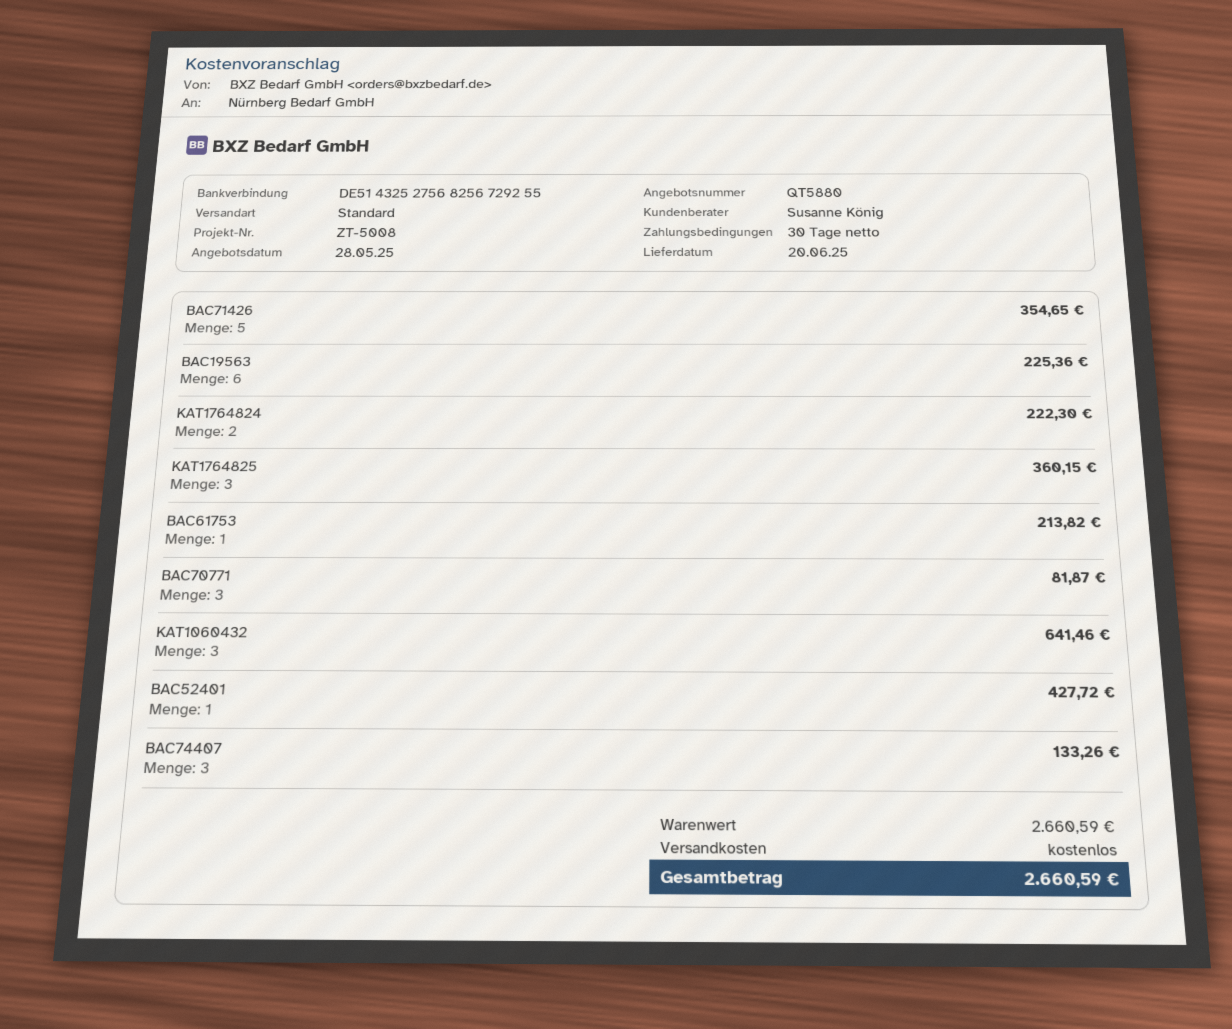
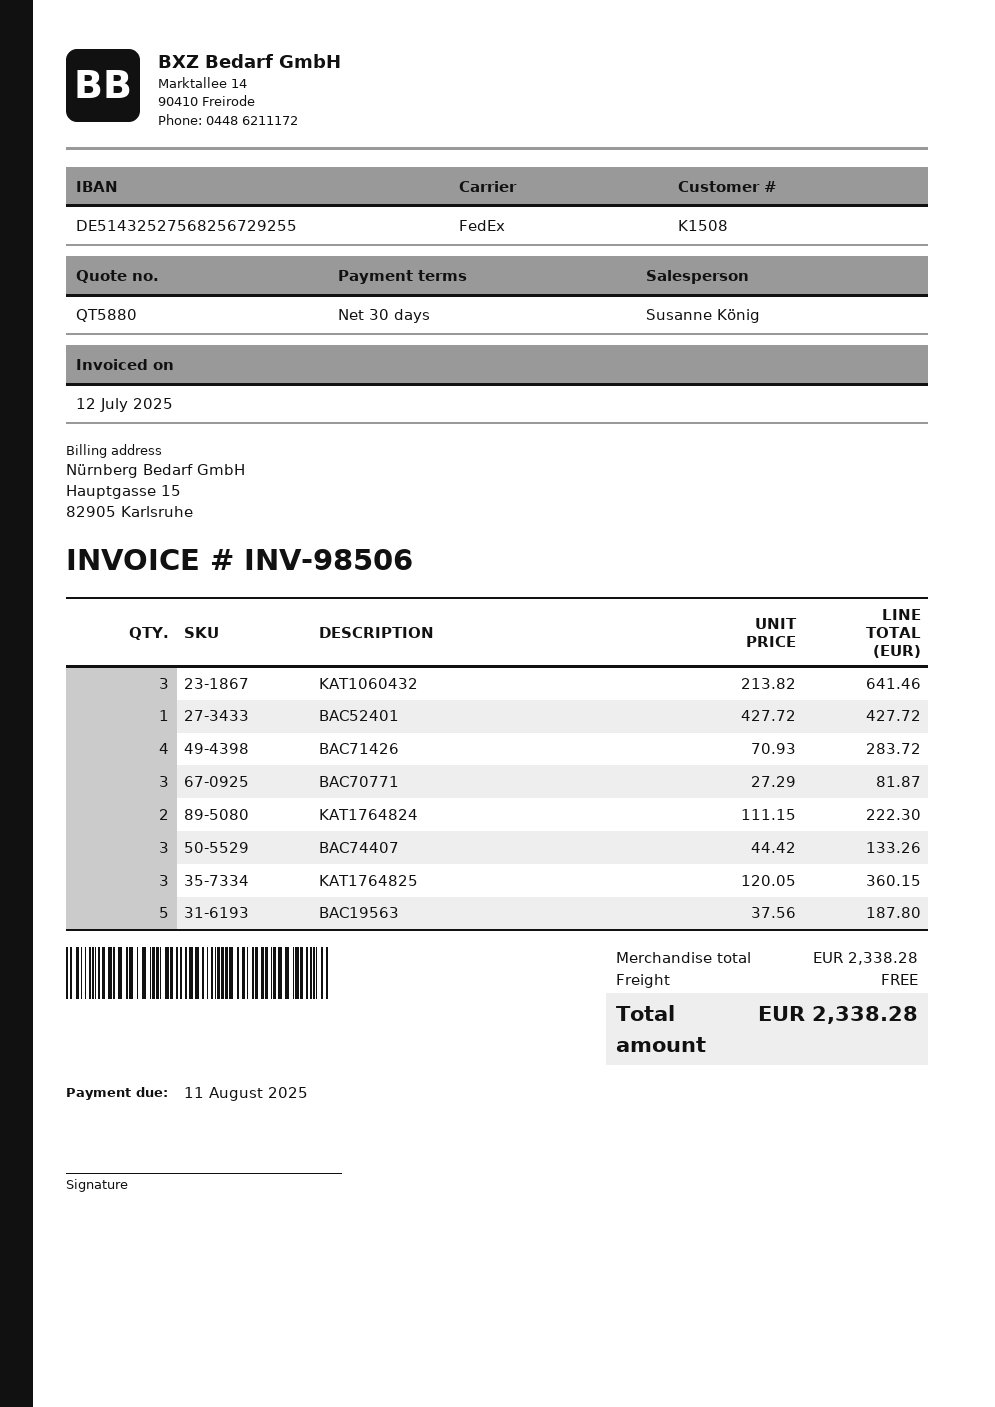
shipping method: standard -> FedEx
BAC71426: 5 for 354.65 -> 4 for 283.72
BAC19563: 6 for 225.36 -> 5 for 187.80
BAC61753: 1 for 213.82 -> none
subtotal: 2660.59 -> 2338.28
total: 2660.59 -> 2338.28

